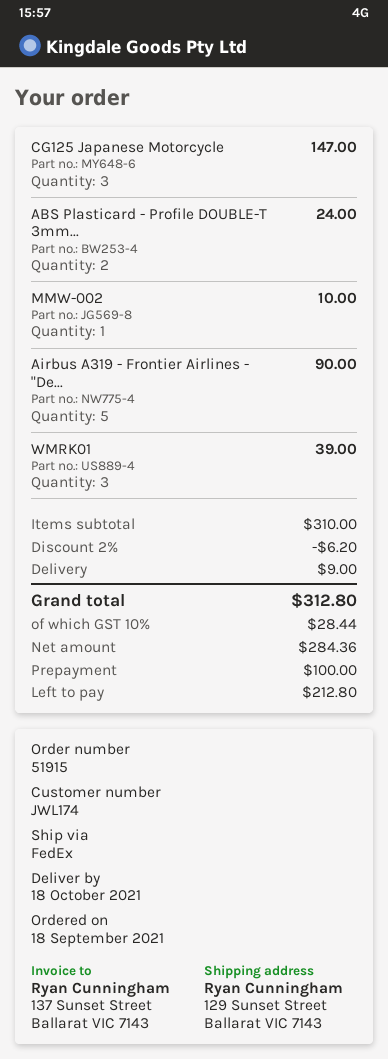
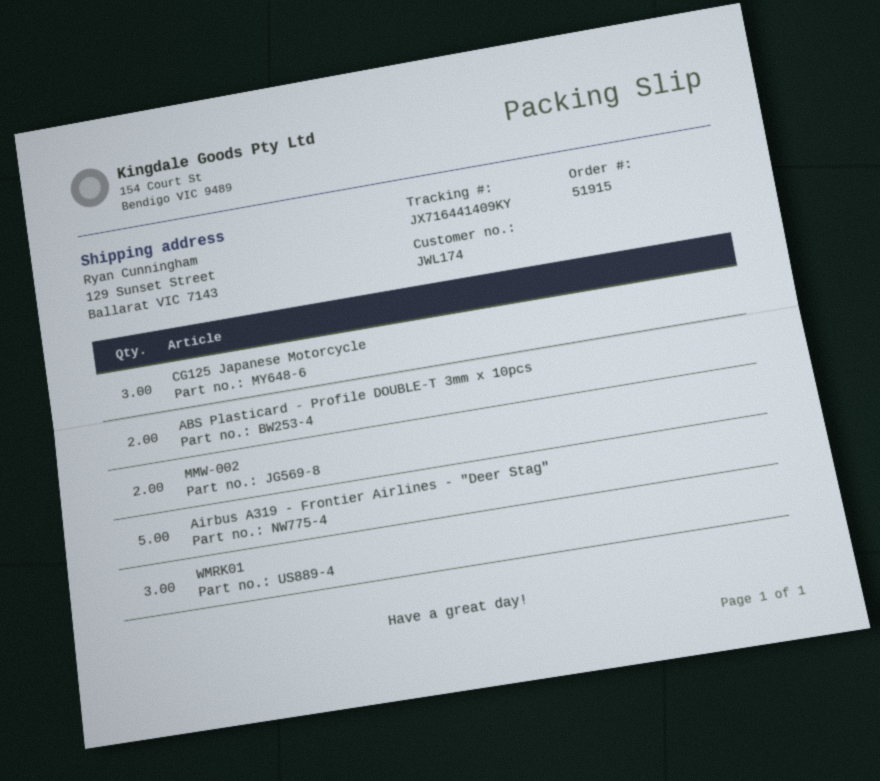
MMW-002: 1 -> 2

